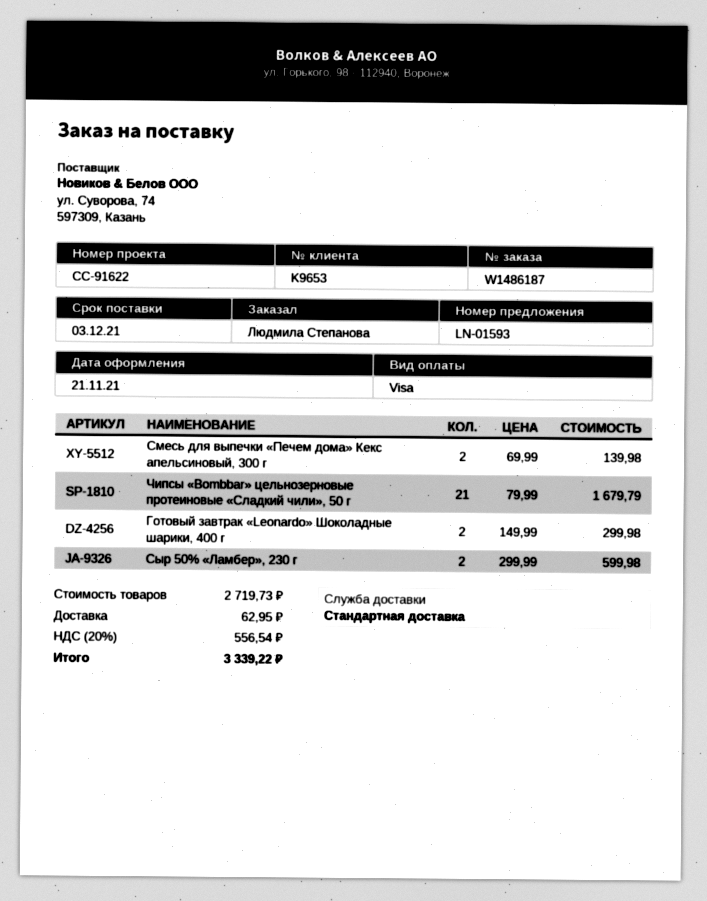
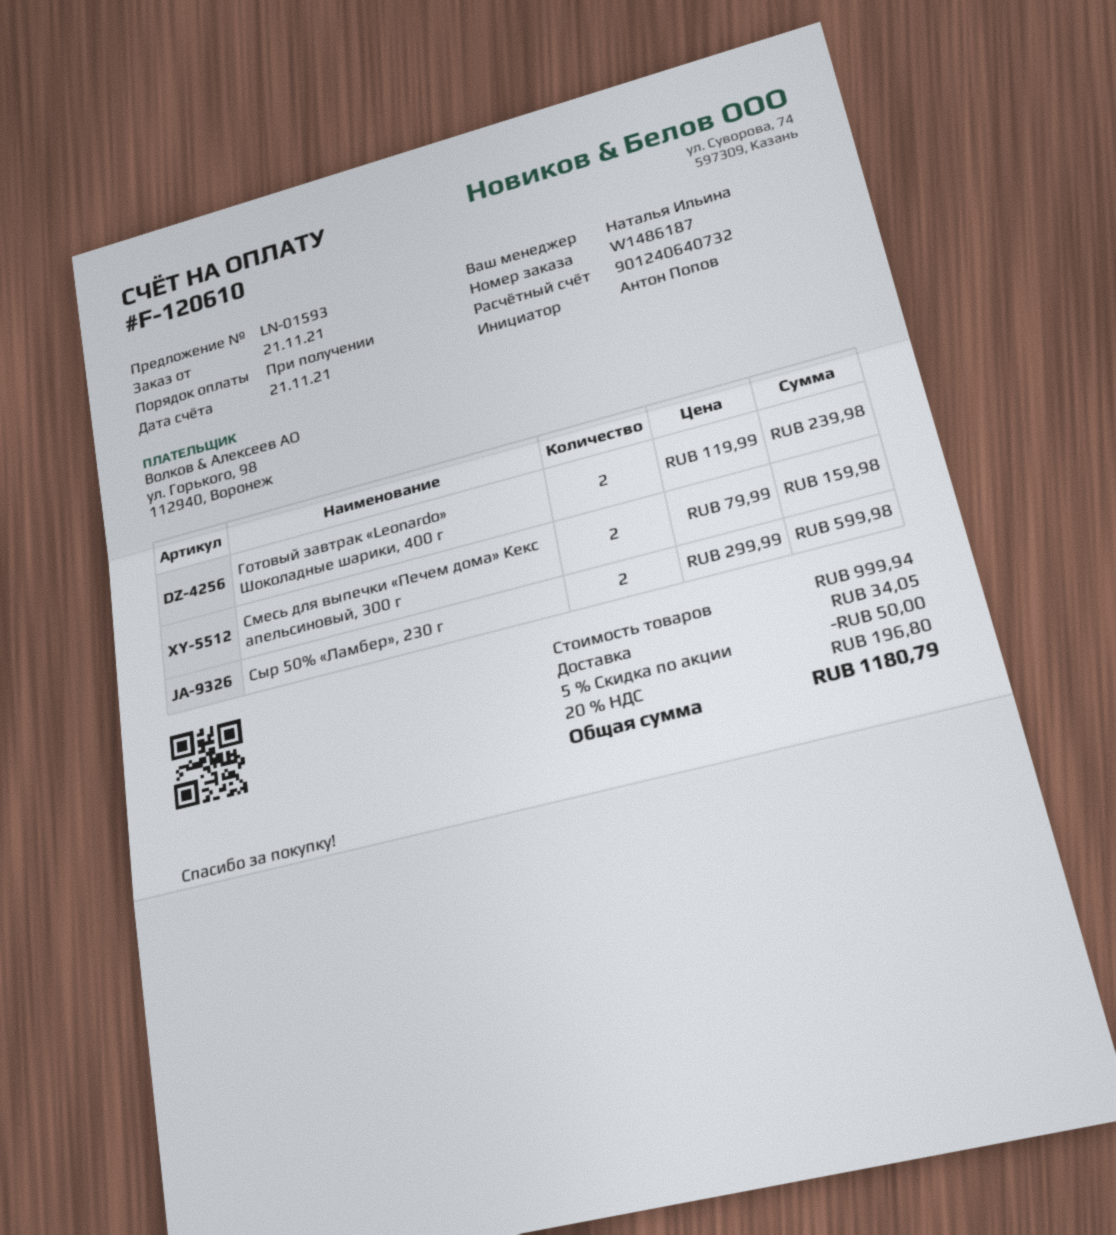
ordered by: Людмила Степанова -> Антон Попов
Смесь для выпечки «Печем дома» Кекс апельсиновый, 300 г: 2 x 69.99 = 139.98 -> 2 x 79.99 = 159.98
Чипсы «Bombbar» цельнозерновые протеиновые «Сладкий чили», 50 г: 21 x 79.99 = 1679.79 -> none
Готовый завтрак «Leonardo» Шоколадные шарики, 400 г: 2 x 149.99 = 299.98 -> 2 x 119.99 = 239.98
subtotal: 2719.73 -> 999.94
discount: none -> 5% = 50.00
shipping: 62.95 -> 34.05
tax: 20% = 556.54 -> 20% = 196.80
total: 3339.22 -> 1180.79

